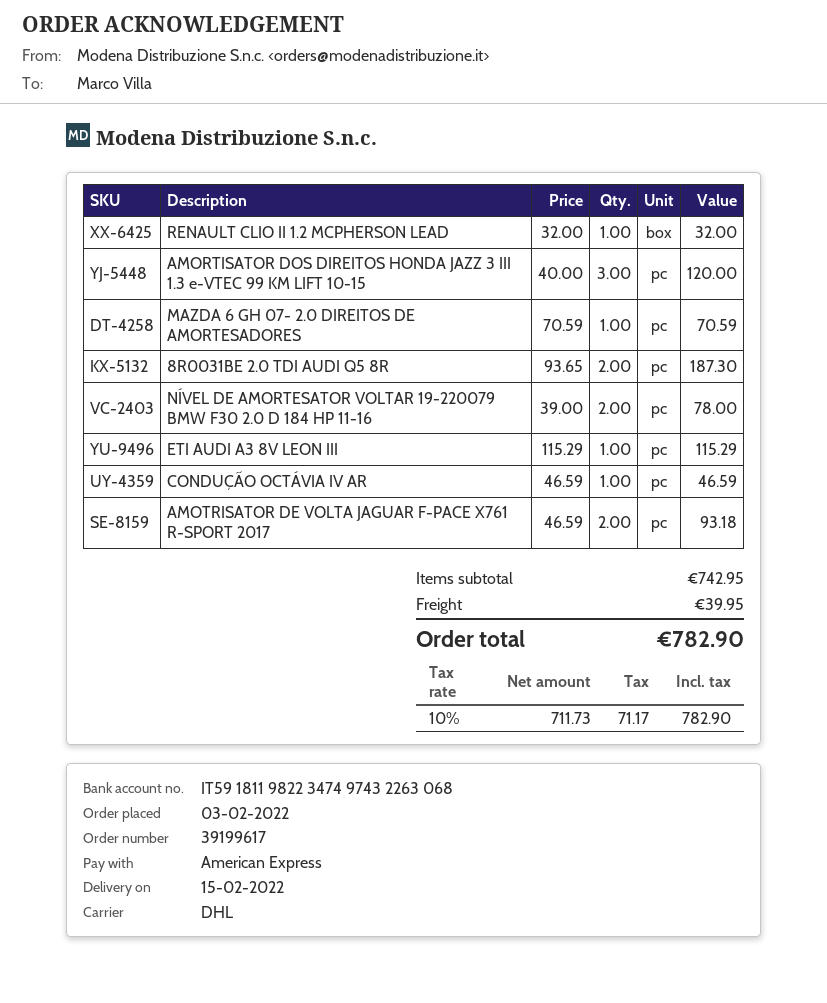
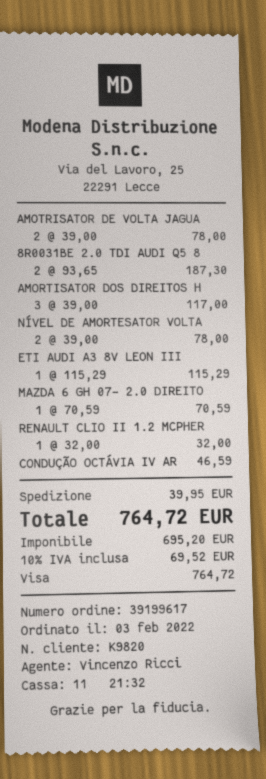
payment method: American Express -> Visa
AMORTISATOR DOS DIREITOS HONDA JAZZ 3 III 1.3 e-VTEC 99 KM LIFT 10-15: 3 x 40.00 = 120.00 -> 3 x 39.00 = 117.00
AMOTRISATOR DE VOLTA JAGUAR F-PACE X761 R-SPORT 2017: 2 x 46.59 = 93.18 -> 2 x 39.00 = 78.00
net: 711.73 -> 695.20
tax: 10% = 71.17 -> 10% = 69.52
total: 782.90 -> 764.72

